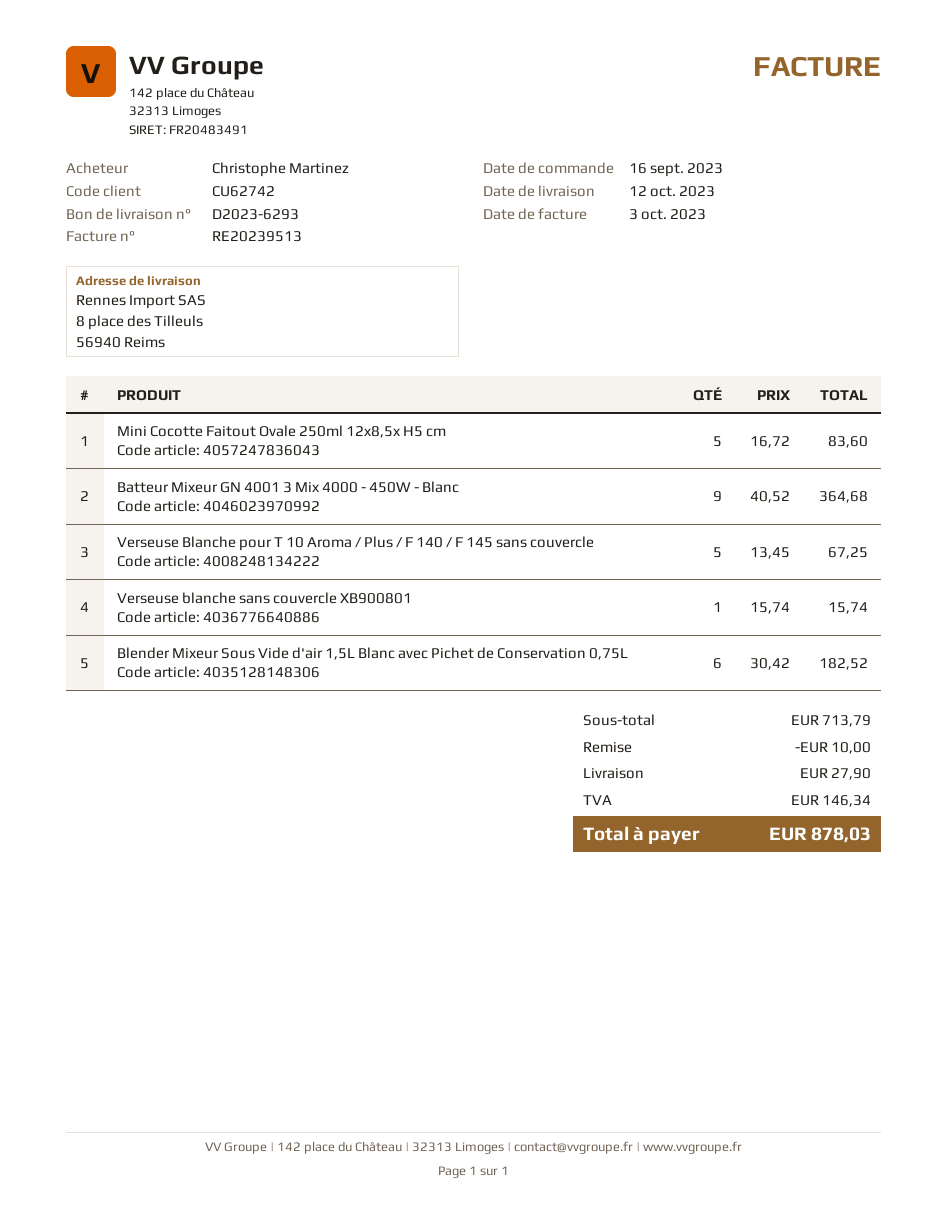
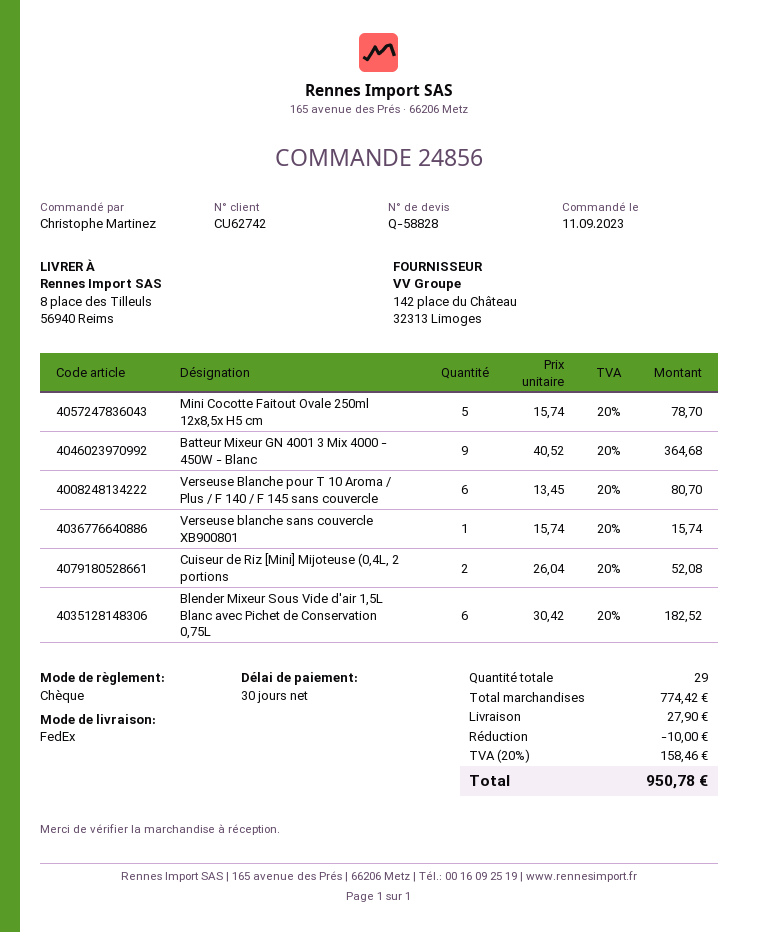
order date: 2023-09-16 -> 2023-09-11
Mini Cocotte Faitout Ovale 250ml 12x8,5x H5 cm: 5 x 16.72 = 83.60 -> 5 x 15.74 = 78.70
Verseuse Blanche pour T 10 Aroma / Plus / F 140 / F 145 sans couvercle: 5 x 13.45 = 67.25 -> 6 x 13.45 = 80.70
Cuiseur de Riz [Mini] Mijoteuse (0,4L, 2 portions: none -> 2 x 26.04 = 52.08
subtotal: 713.79 -> 774.42
tax: 146.34 -> 158.46
total: 878.03 -> 950.78

